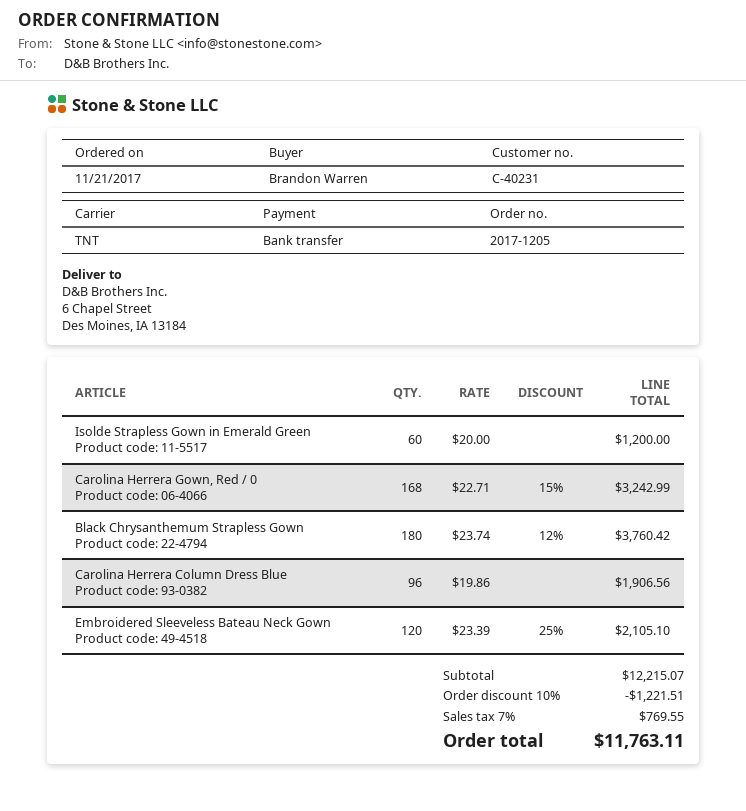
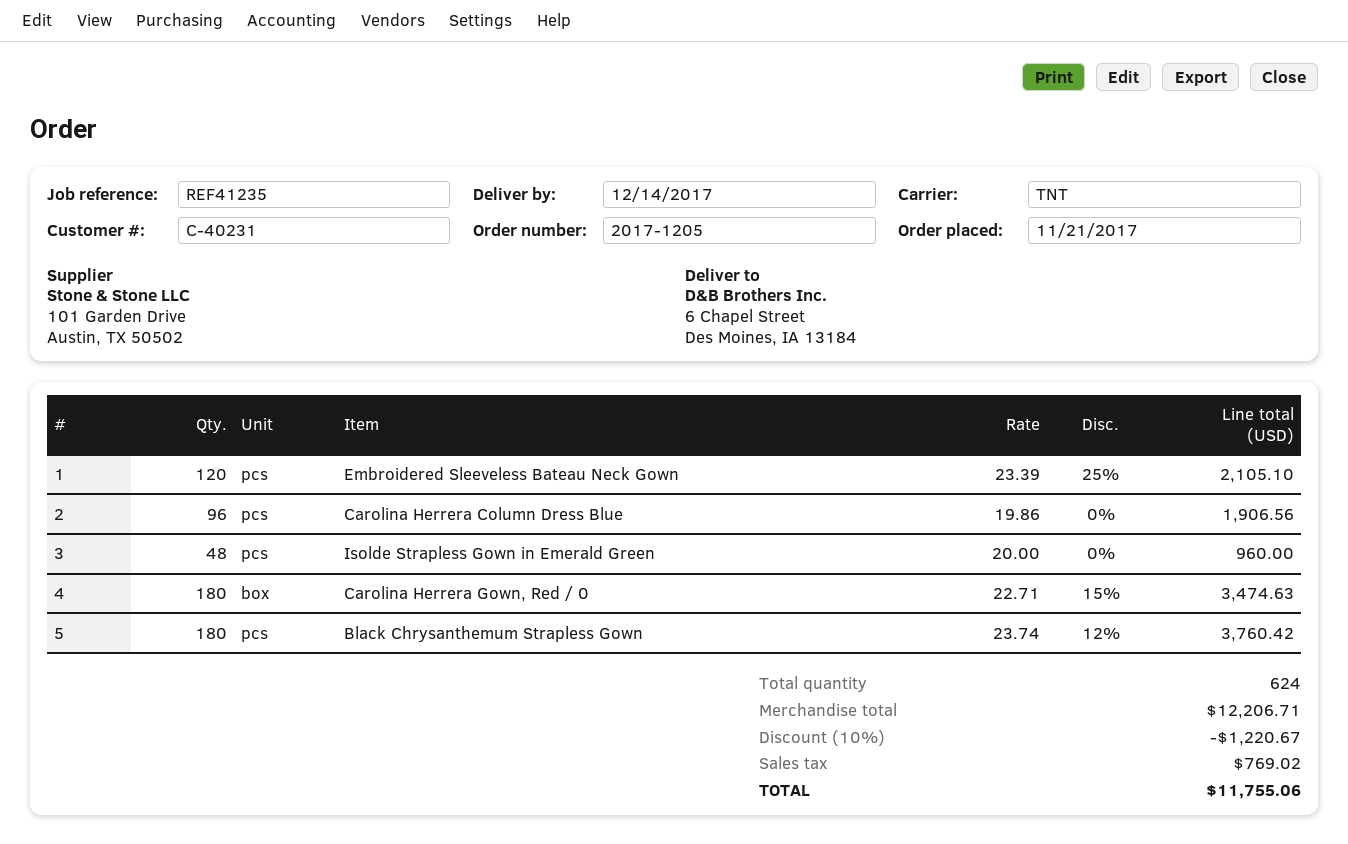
Isolde Strapless Gown in Emerald Green: 60 x 20.00 = 1200.00 -> 48 x 20.00 = 960.00
Carolina Herrera Gown, Red / 0: 168 x 22.71 - 15% = 3242.99 -> 180 x 22.71 - 15% = 3474.63
subtotal: 12215.07 -> 12206.71
discount: 10% = 1221.51 -> 10% = 1220.67
tax: 769.55 -> 769.02
total: 11763.11 -> 11755.06

